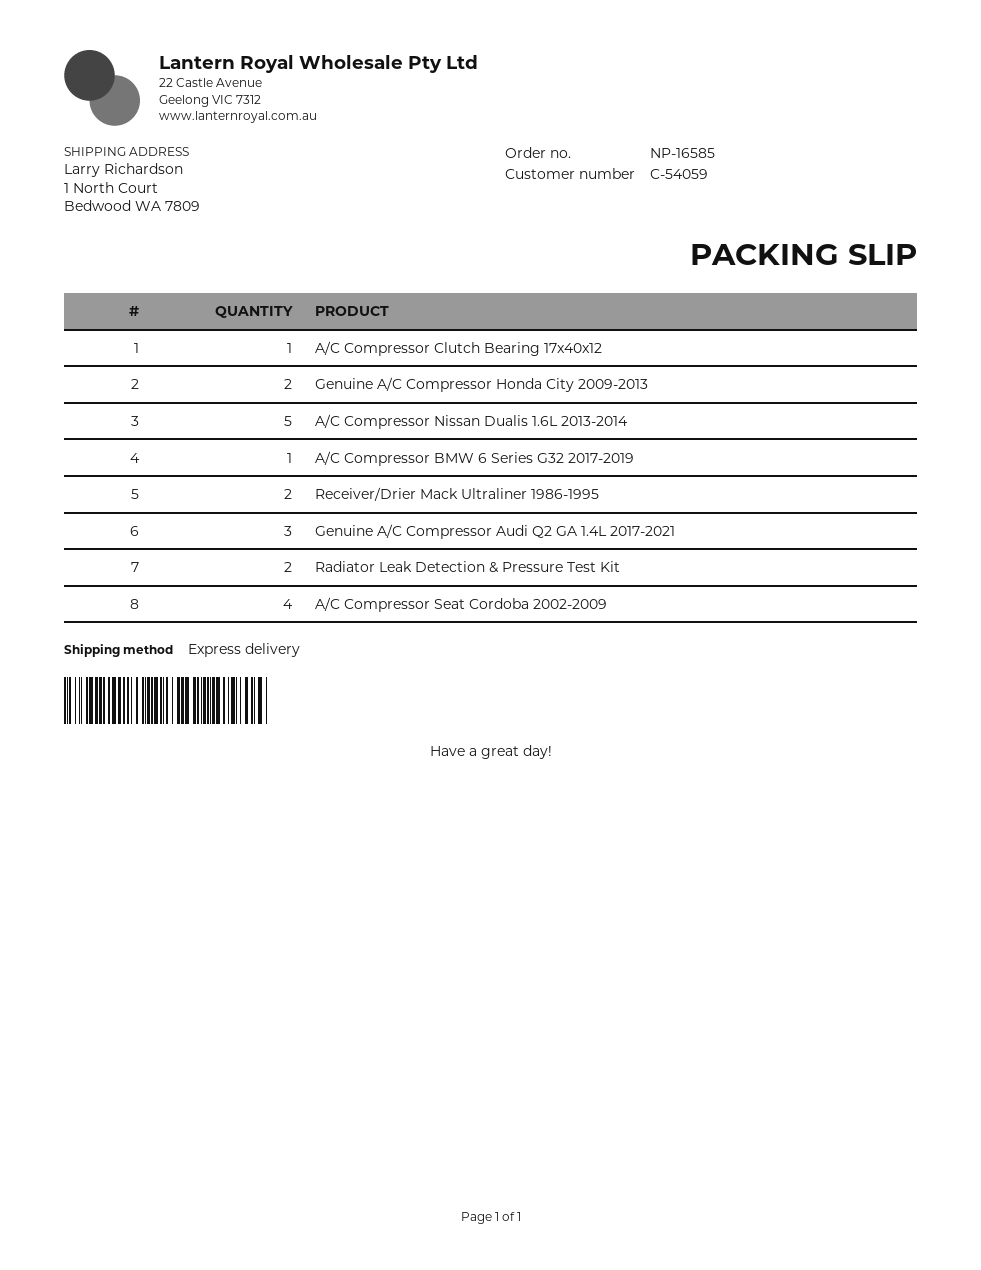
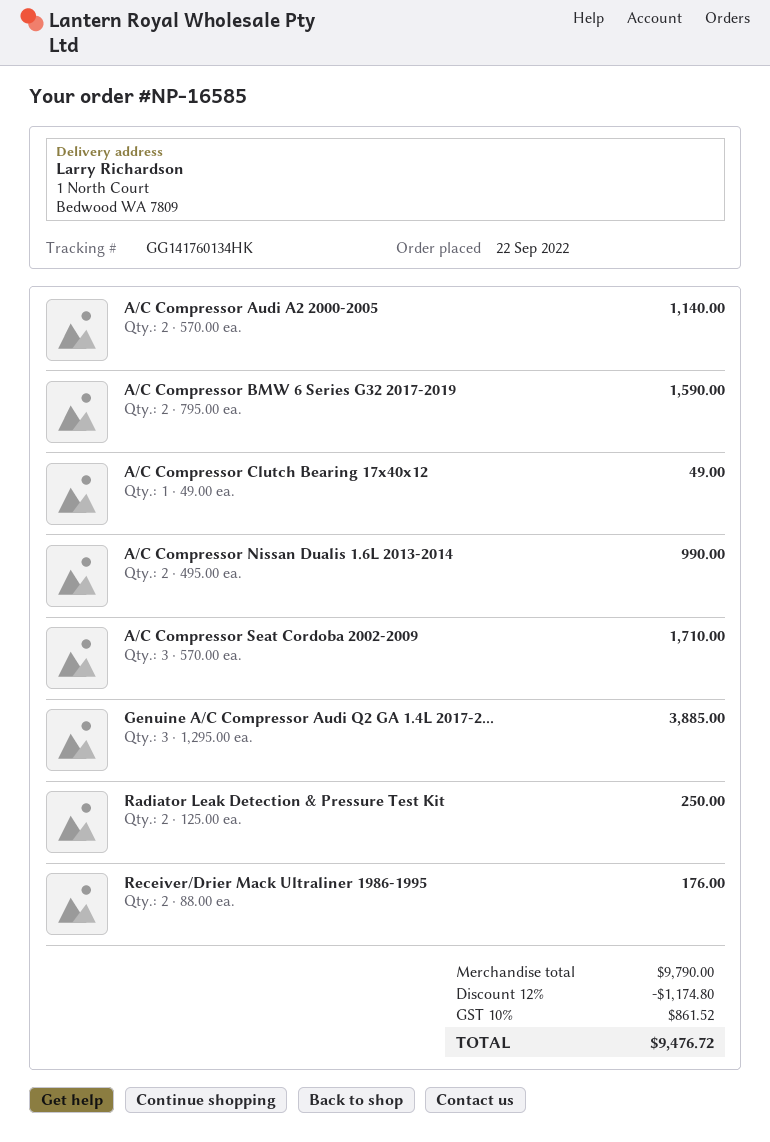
Genuine A/C Compressor Honda City 2009-2013: 2 -> none
A/C Compressor Nissan Dualis 1.6L 2013-2014: 5 -> 2
A/C Compressor BMW 6 Series G32 2017-2019: 1 -> 2
A/C Compressor Seat Cordoba 2002-2009: 4 -> 3
A/C Compressor Audi A2 2000-2005: none -> 2

